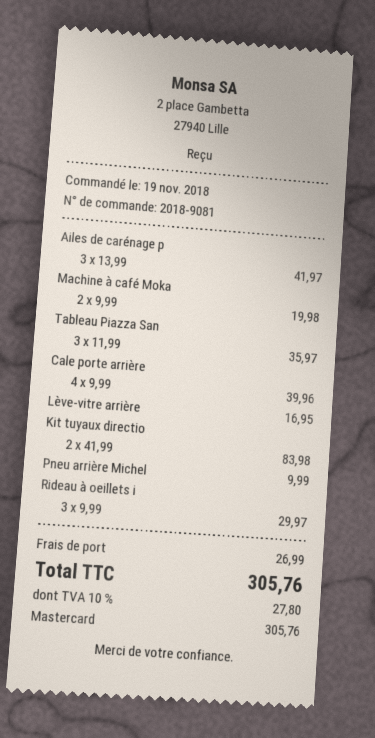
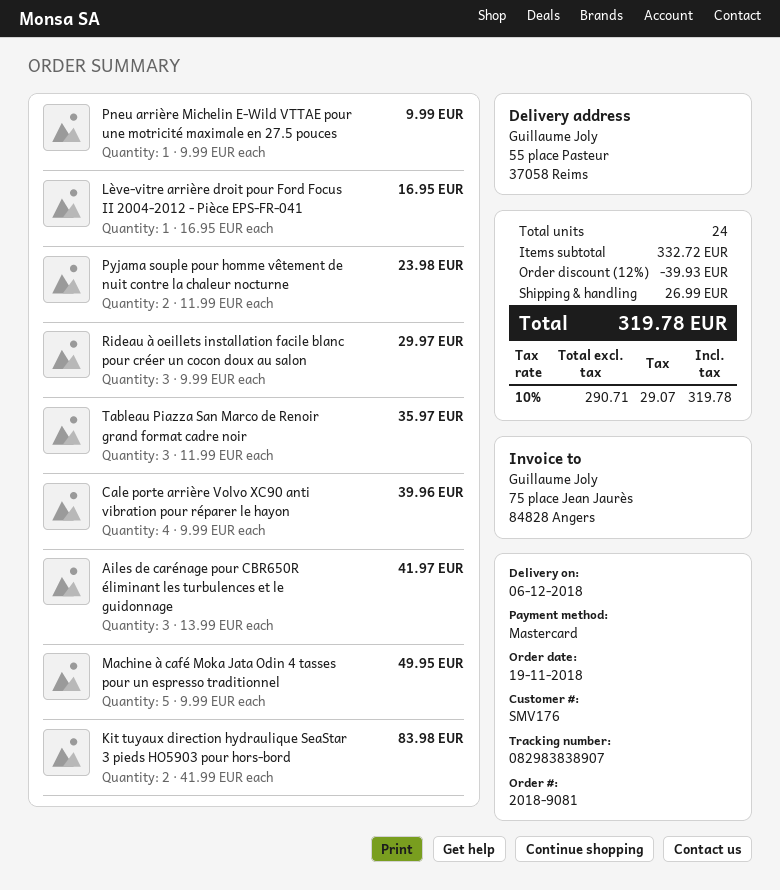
Machine à café Moka: 2 x 9.99 = 19.98 -> 5 x 9.99 = 49.95
Pyjama souple pour homme vêtement de nuit contre la chaleur nocturne: none -> 2 x 11.99 = 23.98
discount: none -> 12% = 39.93
tax: 10% = 27.80 -> 10% = 29.07
total: 305.76 -> 319.78

